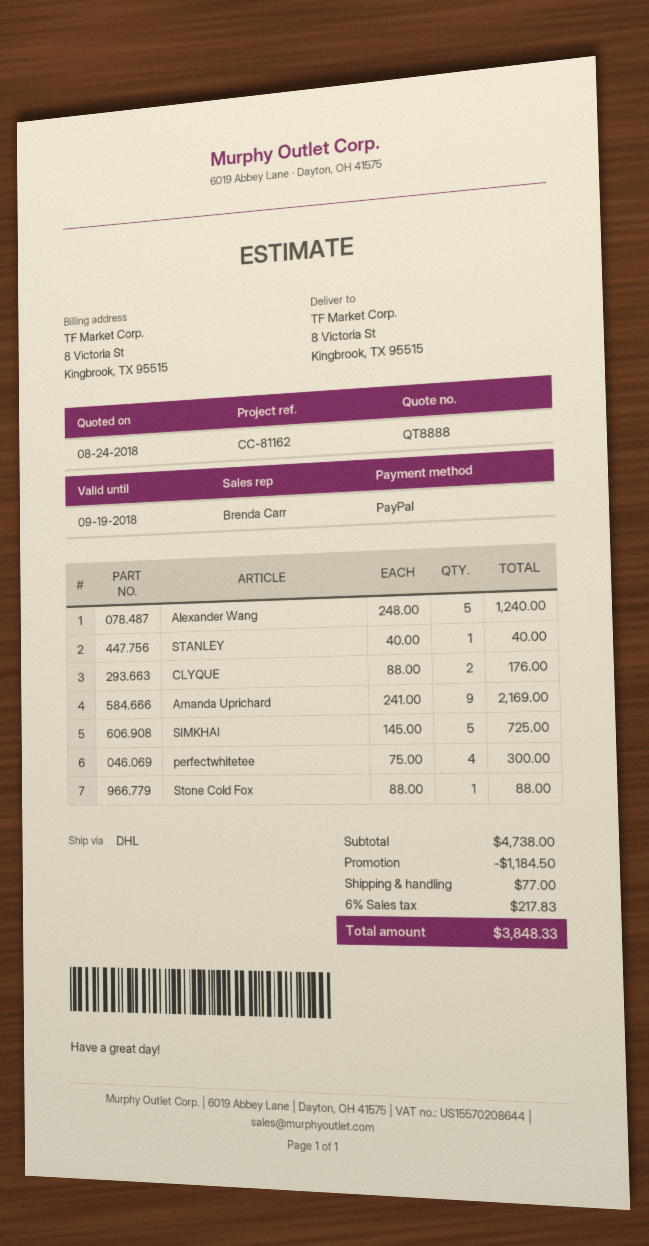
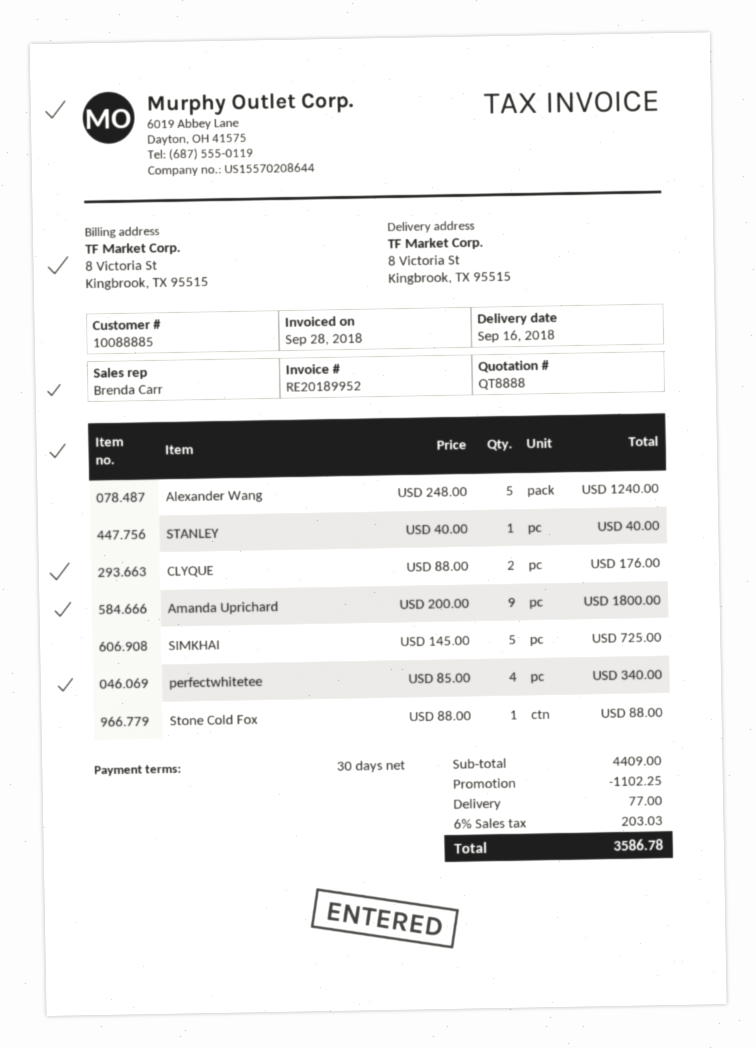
Amanda Uprichard: 9 x 241.00 = 2169.00 -> 9 x 200.00 = 1800.00
perfectwhitetee: 4 x 75.00 = 300.00 -> 4 x 85.00 = 340.00
subtotal: 4738.00 -> 4409.00
discount: 1184.50 -> 1102.25
tax: 6% = 217.83 -> 6% = 203.03
total: 3848.33 -> 3586.78

